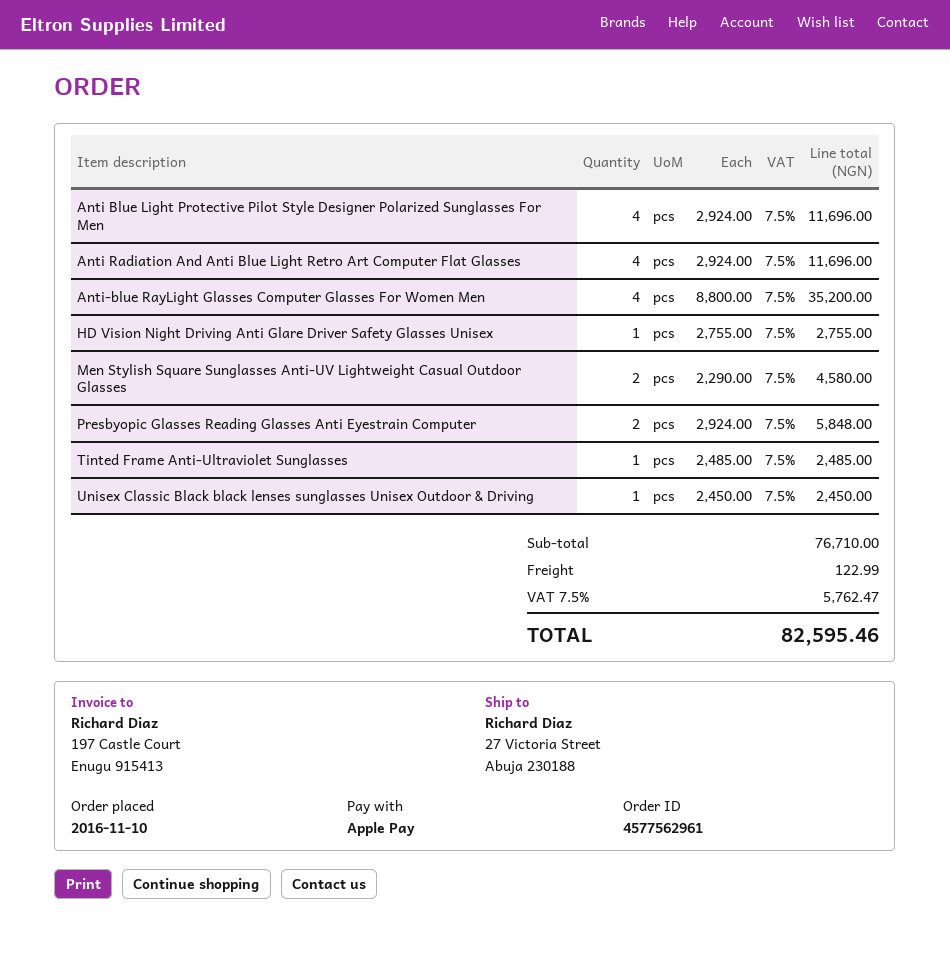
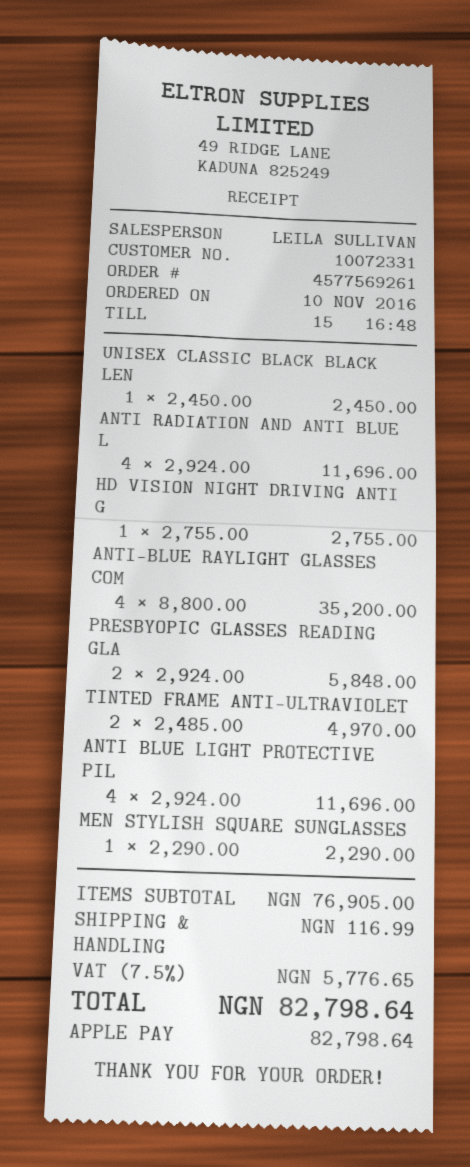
order number: 4577562961 -> 4577569261
Men Stylish Square Sunglasses Anti-UV Lightweight Casual Outdoor Glasses: 2 x 2290.00 = 4580.00 -> 1 x 2290.00 = 2290.00
Tinted Frame Anti-Ultraviolet Sunglasses: 1 x 2485.00 = 2485.00 -> 2 x 2485.00 = 4970.00
subtotal: 76710.00 -> 76905.00
shipping: 122.99 -> 116.99
tax: 7.5% = 5762.47 -> 7.5% = 5776.65
total: 82595.46 -> 82798.64

